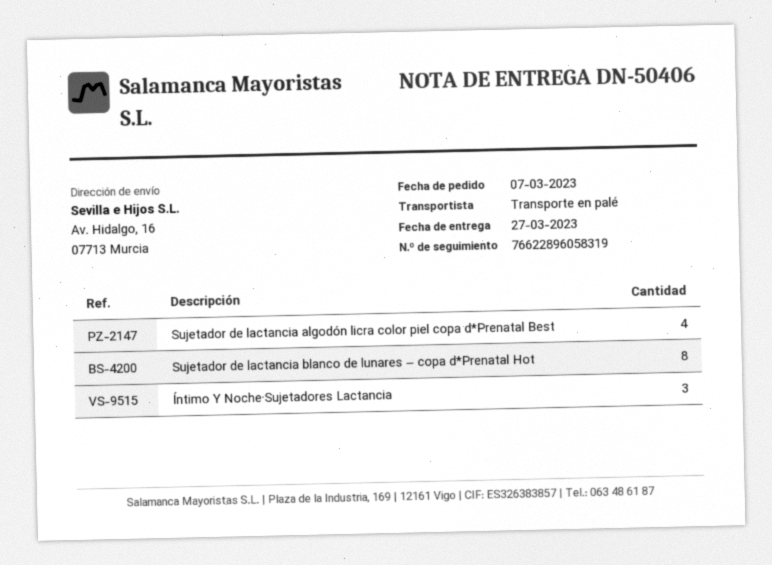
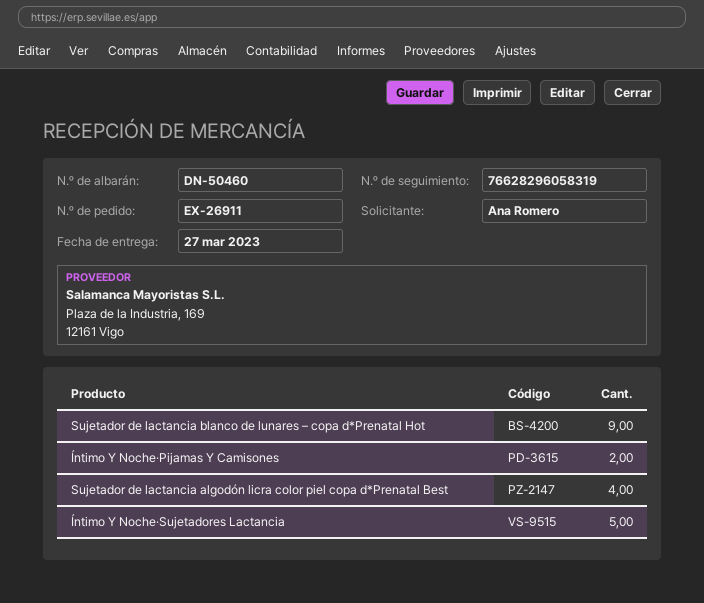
delivery note number: DN-50406 -> DN-50460
tracking number: 76622896058319 -> 76628296058319
Sujetador de lactancia blanco de lunares – copa d*Prenatal Hot: 8 -> 9
Íntimo Y Noche·Sujetadores Lactancia: 3 -> 5
Íntimo Y Noche·Pijamas Y Camisones: none -> 2

